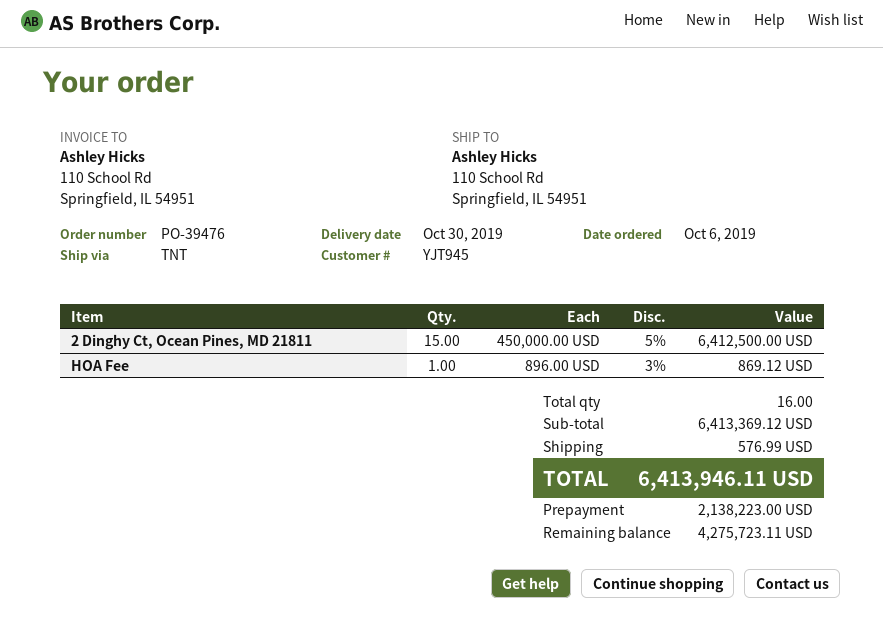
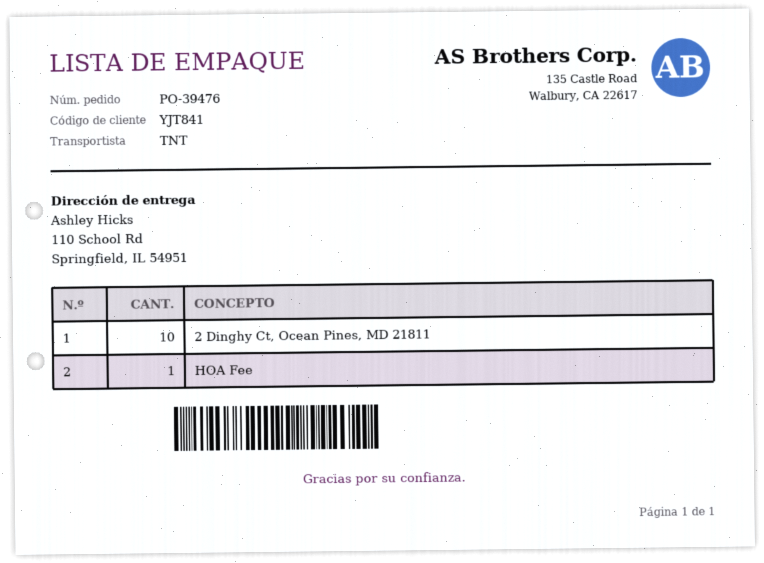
customer number: YJT945 -> YJT841
2 Dinghy Ct, Ocean Pines, MD 21811: 15 -> 10

